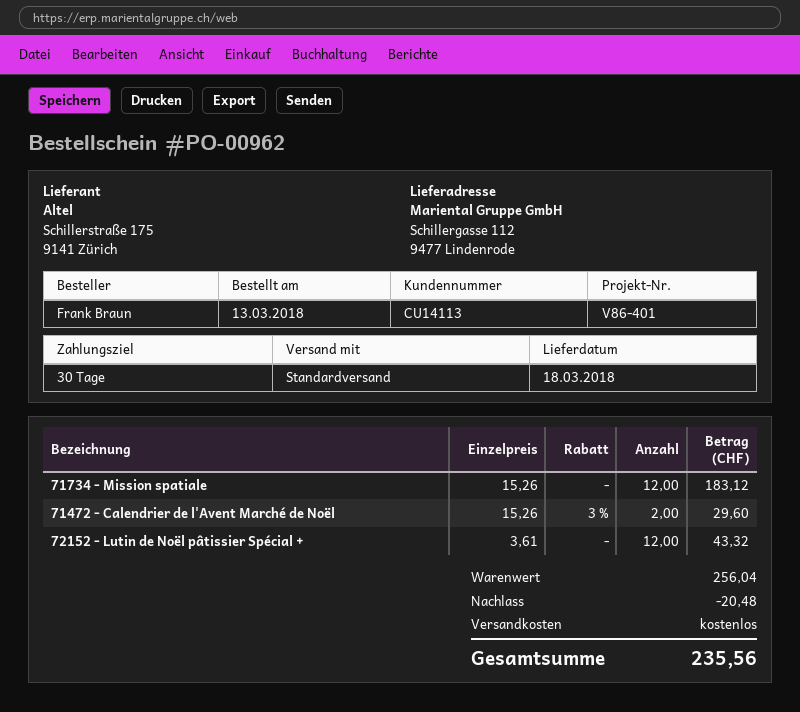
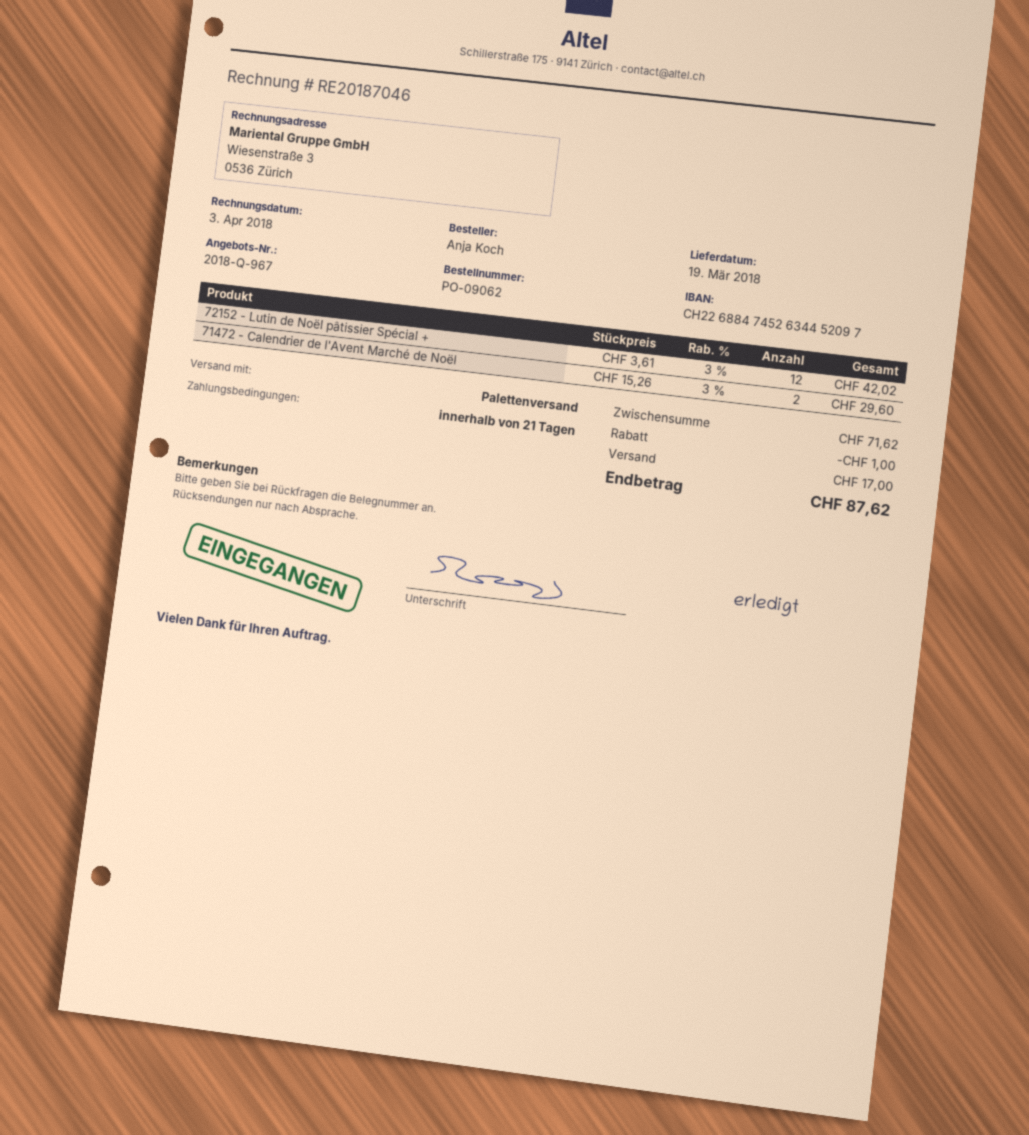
order number: PO-00962 -> PO-09062
delivery date: 2018-03-18 -> 2018-03-19
payment terms: 30 days -> 21 days
ordered by: Frank Braun -> Anja Koch
shipping method: standard -> pallet freight
71734 - Mission spatiale: 12 x 15.26 = 183.12 -> none
72152 - Lutin de Noël pâtissier Spécial +: 12 x 3.61 = 43.32 -> 12 x 3.61 - 3% = 42.02
subtotal: 256.04 -> 71.62
discount: 20.48 -> 1.00
shipping: 0.00 -> 17.00
total: 235.56 -> 87.62

